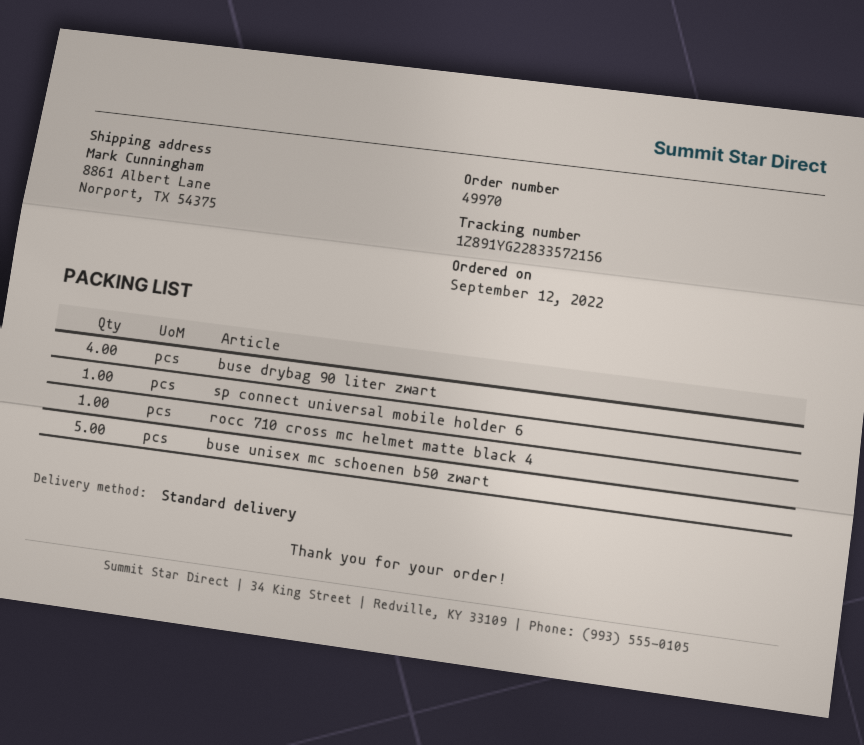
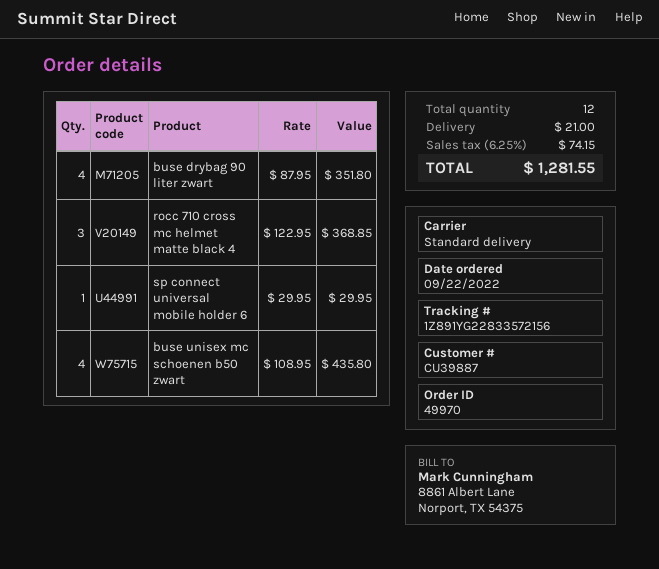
order date: 2022-09-12 -> 2022-09-22
rocc 710 cross mc helmet matte black 4: 1 -> 3
buse unisex mc schoenen b50 zwart: 5 -> 4

